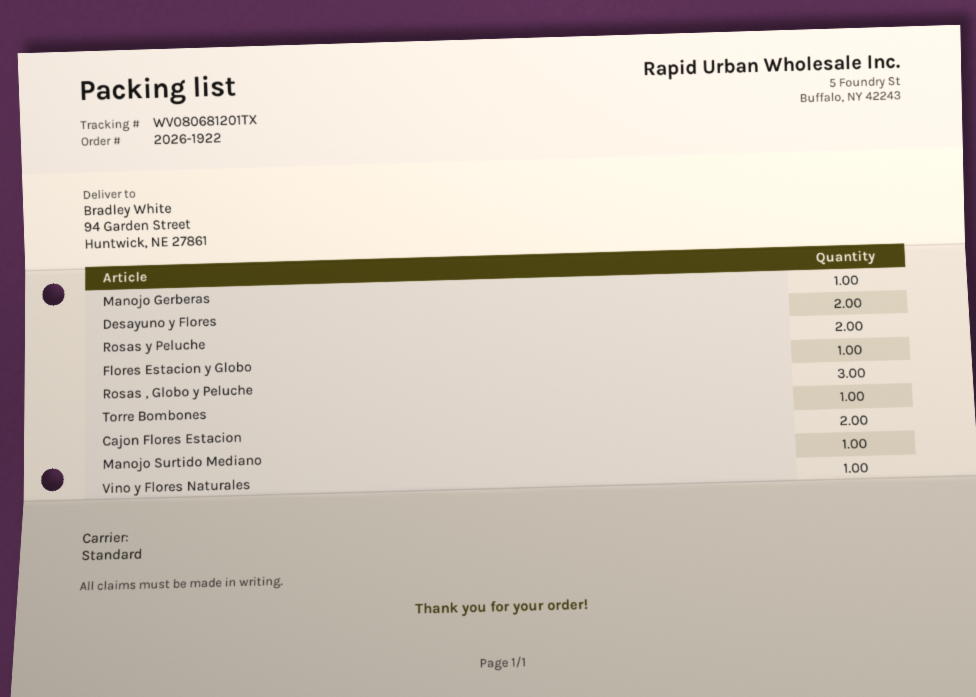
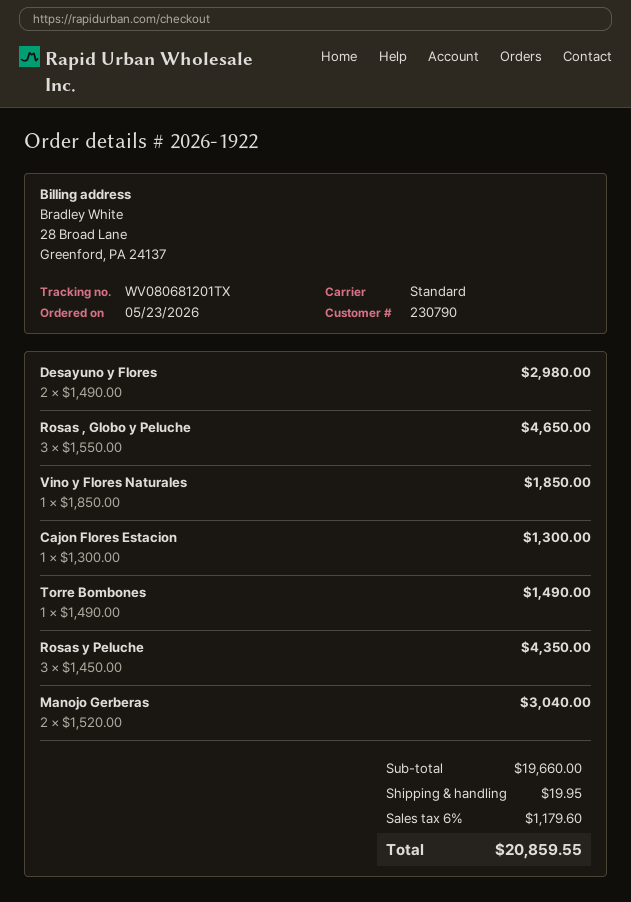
Manojo Gerberas: 1 -> 2
Rosas y Peluche: 2 -> 3
Flores Estacion y Globo: 1 -> none
Cajon Flores Estacion: 2 -> 1
Manojo Surtido Mediano: 1 -> none

